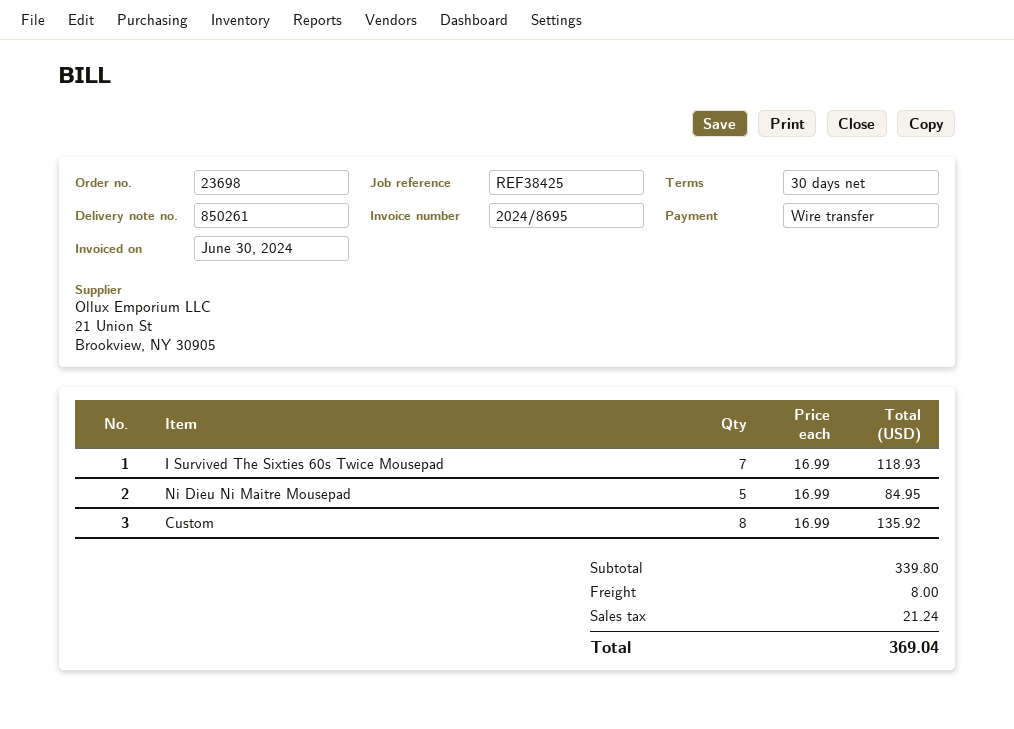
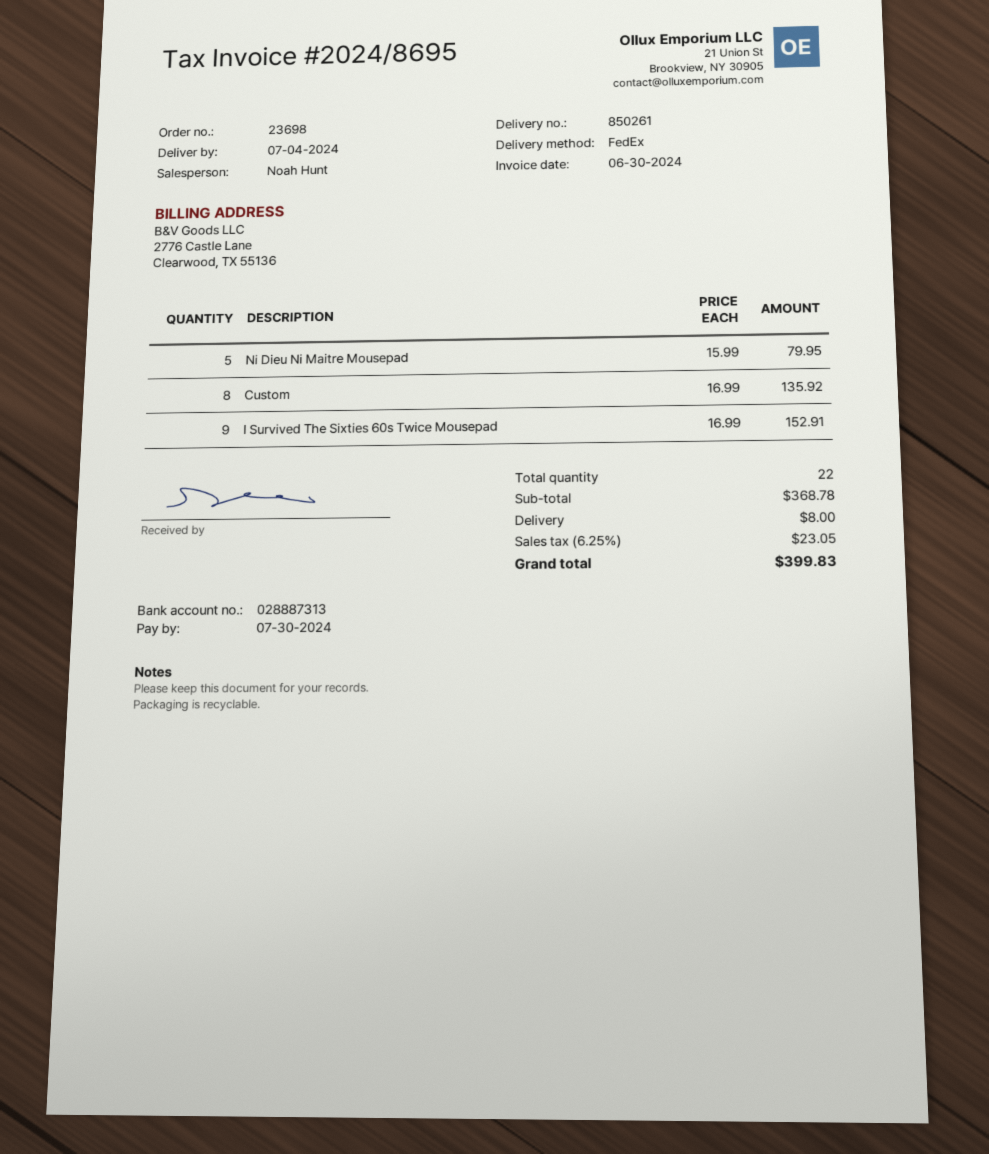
I Survived The Sixties 60s Twice Mousepad: 7 x 16.99 = 118.93 -> 9 x 16.99 = 152.91
Ni Dieu Ni Maitre Mousepad: 5 x 16.99 = 84.95 -> 5 x 15.99 = 79.95
subtotal: 339.80 -> 368.78
tax: 21.24 -> 23.05
total: 369.04 -> 399.83

